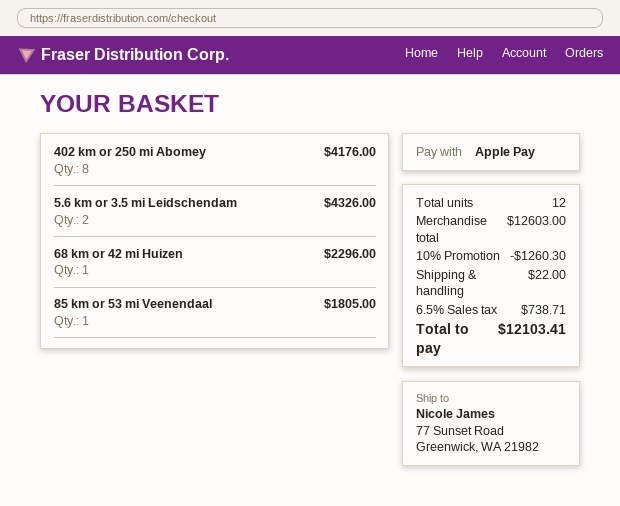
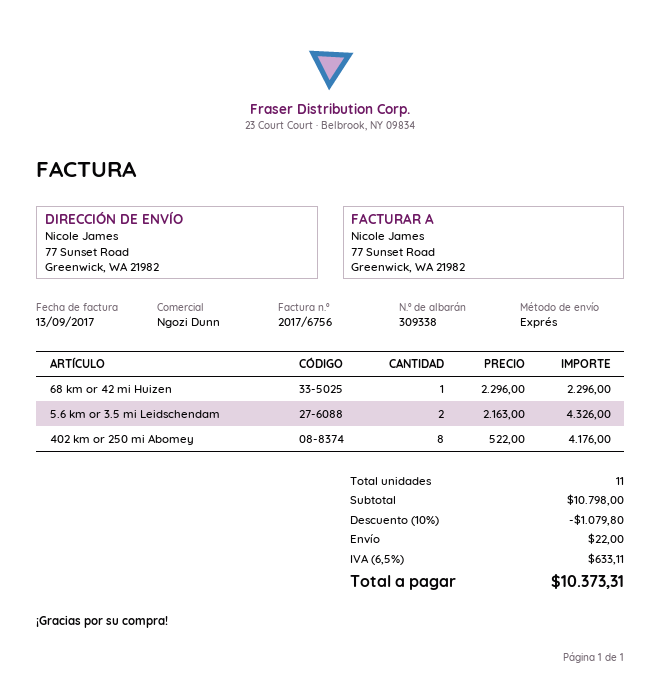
85 km or 53 mi Veenendaal: 1 for 1805.00 -> none
total quantity: 12 -> 11
subtotal: 12603.00 -> 10798.00
discount: 10% = 1260.30 -> 10% = 1079.80
tax: 6.5% = 738.71 -> 6.5% = 633.11
total: 12103.41 -> 10373.31

